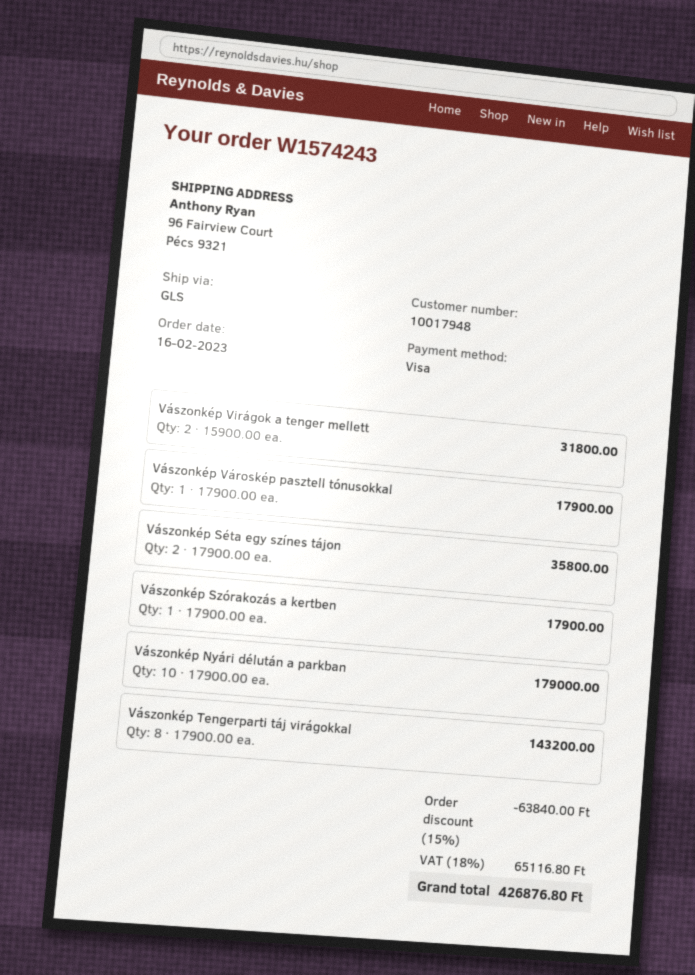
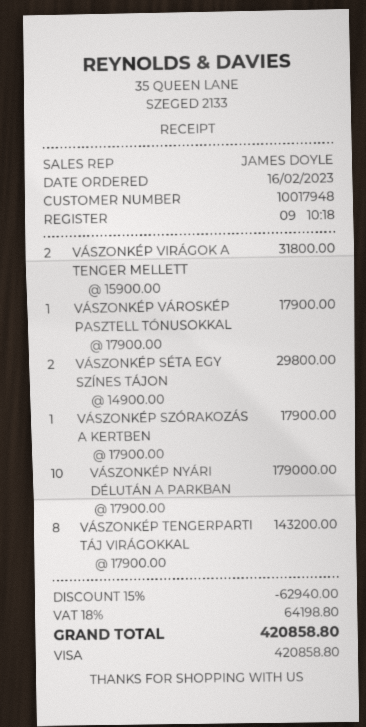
Vászonkép Séta egy színes tájon: 2 x 17900.00 = 35800.00 -> 2 x 14900.00 = 29800.00
discount: 15% = 63840.00 -> 15% = 62940.00
tax: 18% = 65116.80 -> 18% = 64198.80
total: 426876.80 -> 420858.80

